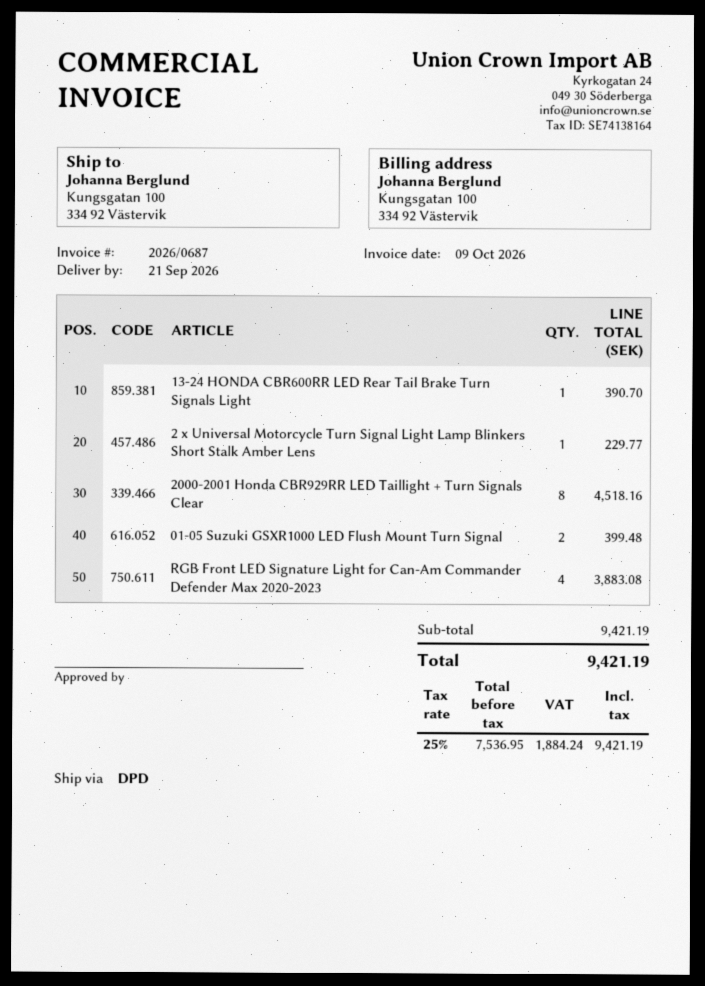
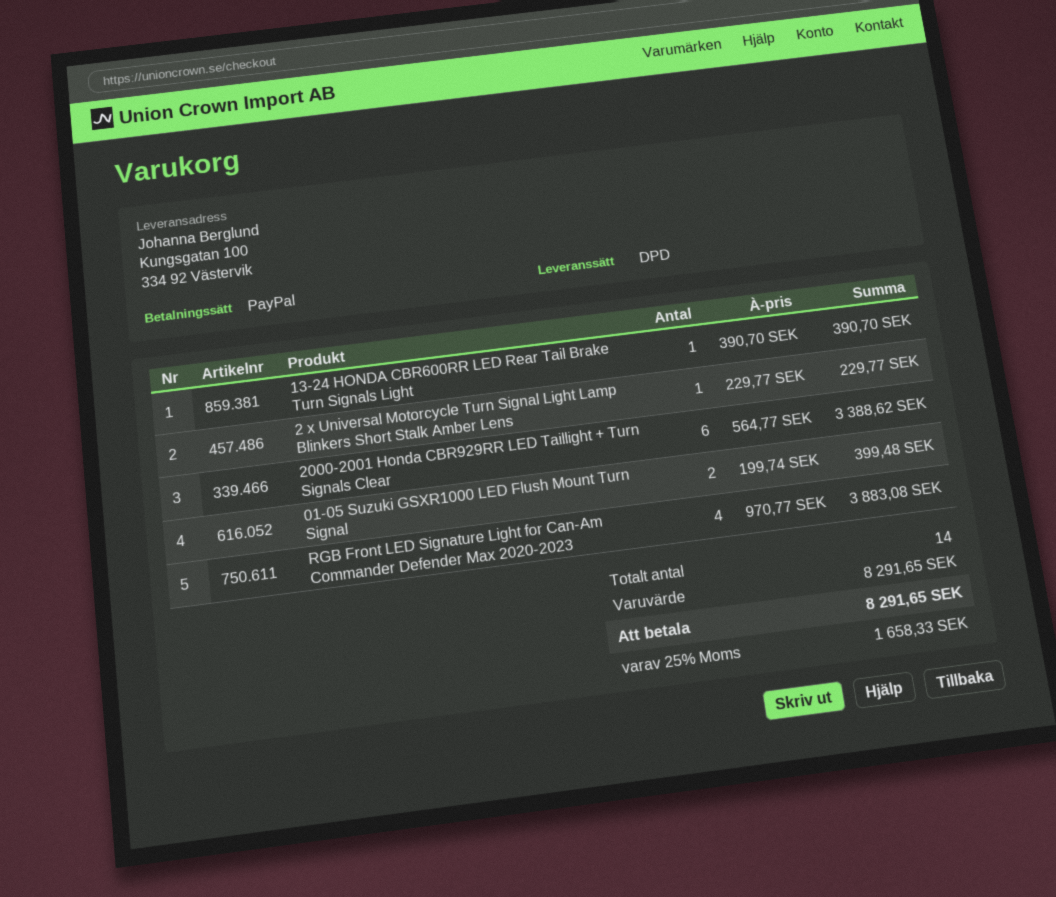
2000-2001 Honda CBR929RR LED Taillight + Turn Signals Clear: 8 for 4518.16 -> 6 for 3388.62
subtotal: 9421.19 -> 8291.65
tax: 25% = 1884.24 -> 25% = 1658.33
total: 9421.19 -> 8291.65

